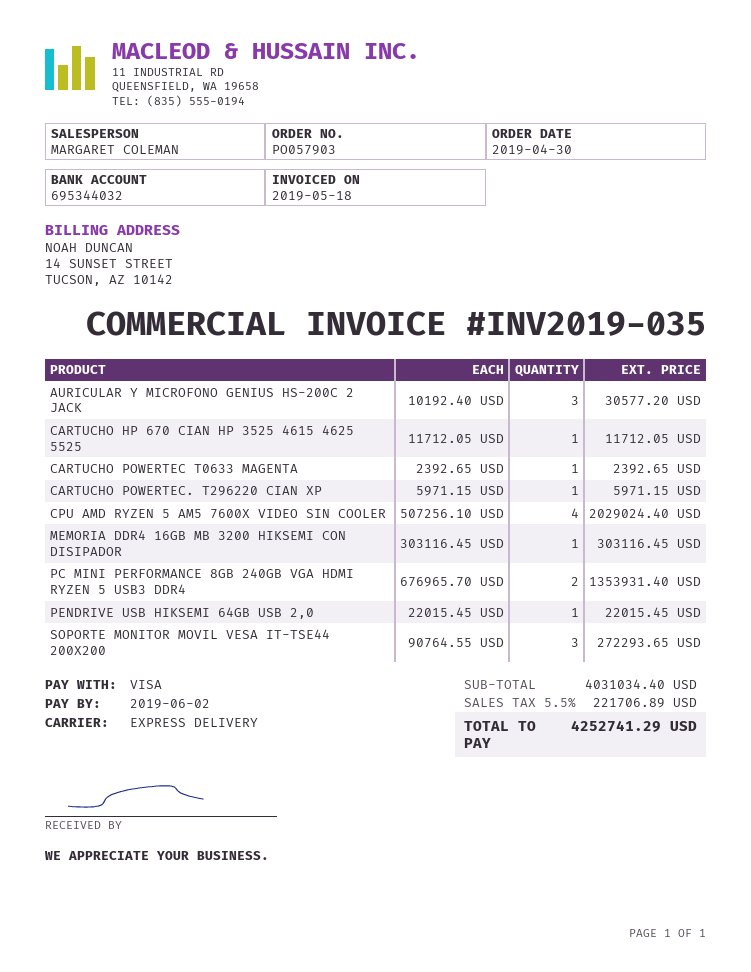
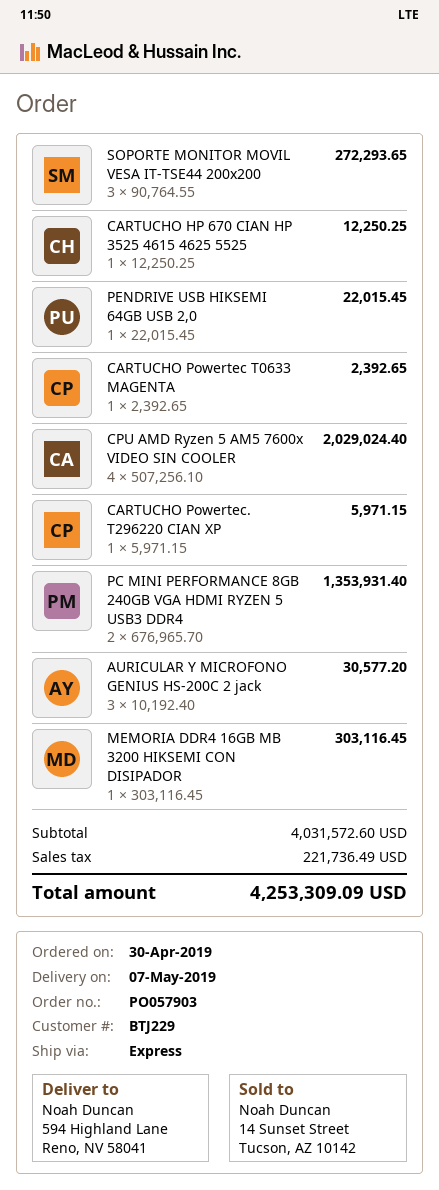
CARTUCHO HP 670 CIAN HP 3525 4615 4625 5525: 1 x 11712.05 = 11712.05 -> 1 x 12250.25 = 12250.25
subtotal: 4031034.40 -> 4031572.60
tax: 221706.89 -> 221736.49
total: 4252741.29 -> 4253309.09

